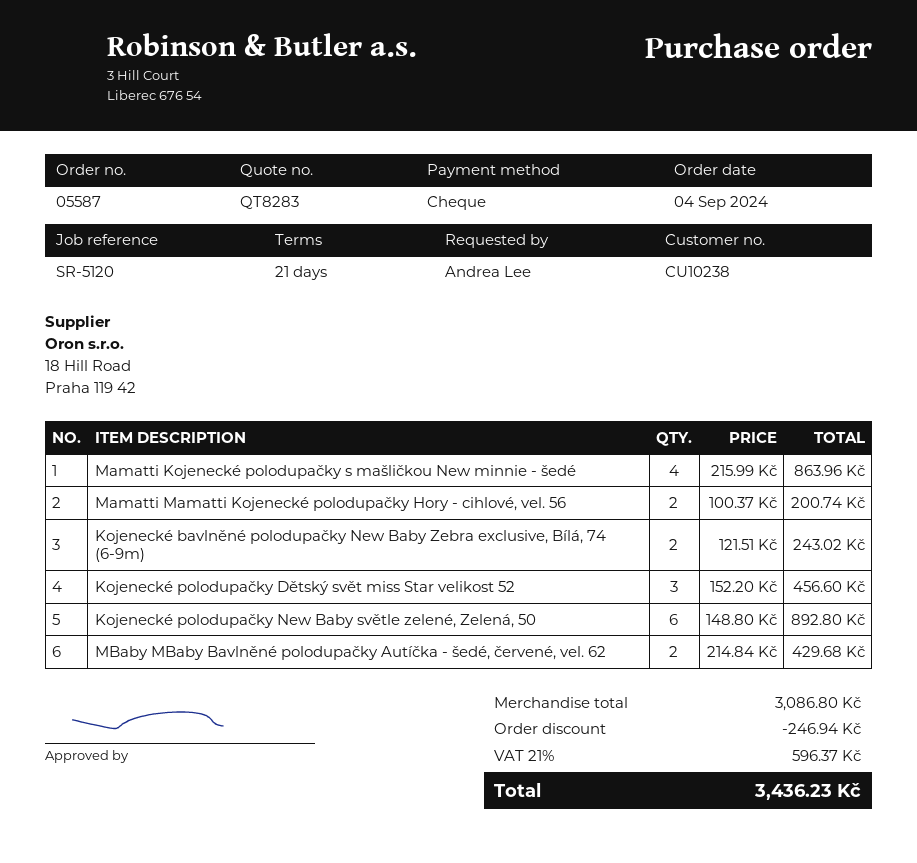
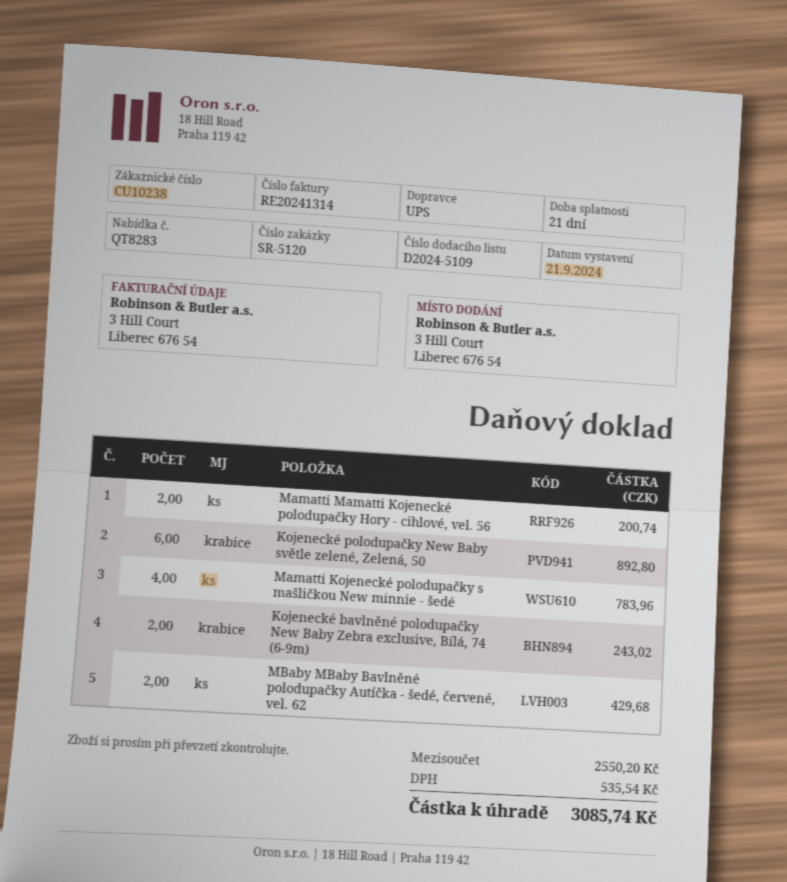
Mamatti Kojenecké polodupačky s mašličkou New minnie - šedé: 4 for 863.96 -> 4 for 783.96
Kojenecké polodupačky Dětský svět miss Star velikost 52: 3 for 456.60 -> none
subtotal: 3086.80 -> 2550.20
discount: 246.94 -> none
tax: 596.37 -> 535.54
total: 3436.23 -> 3085.74

